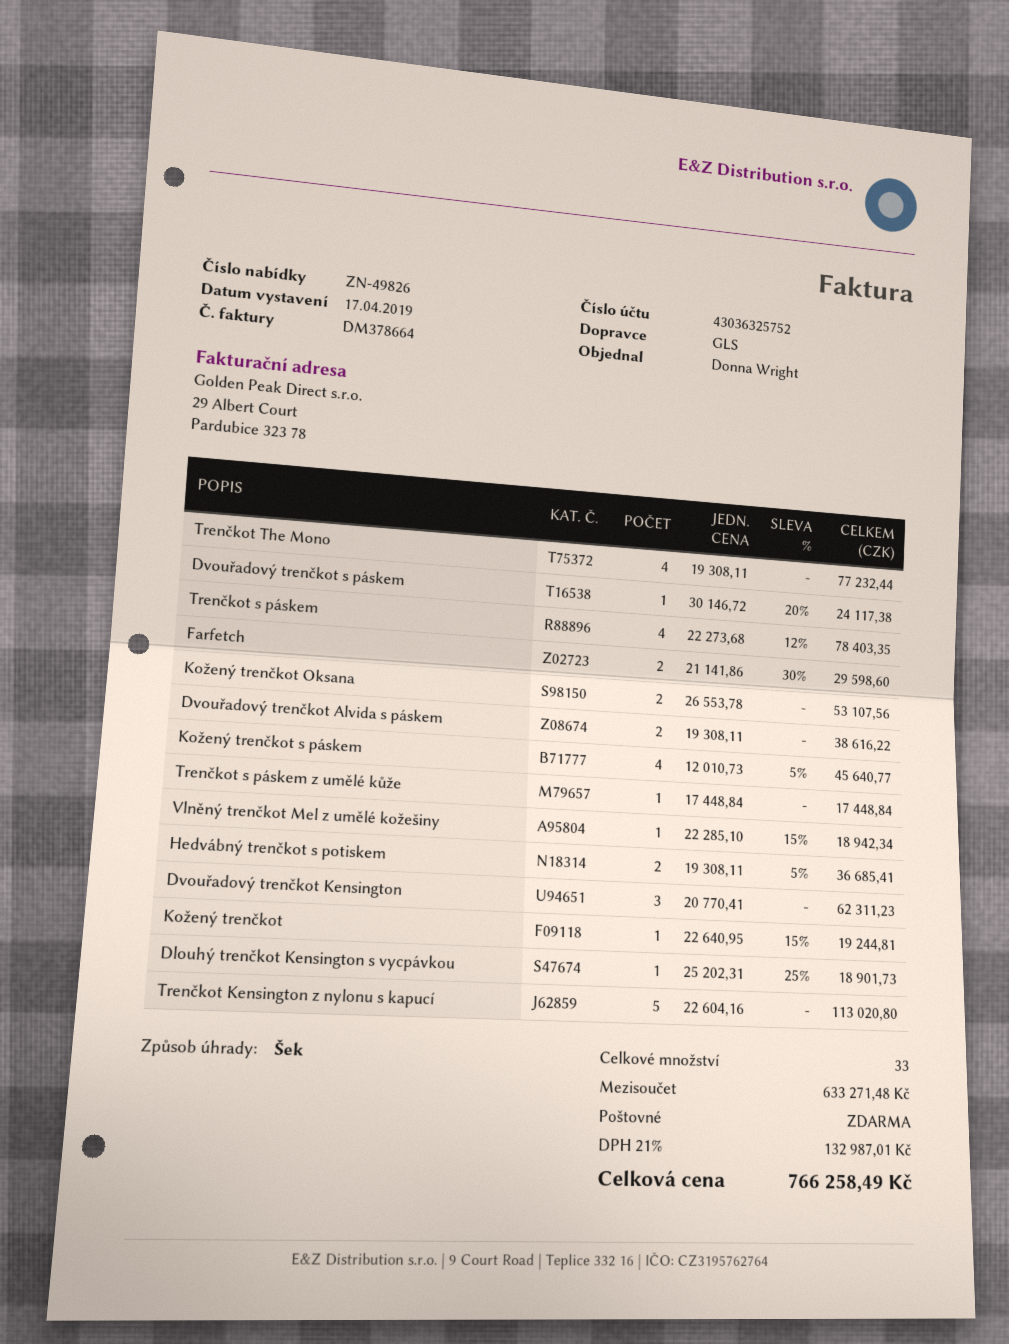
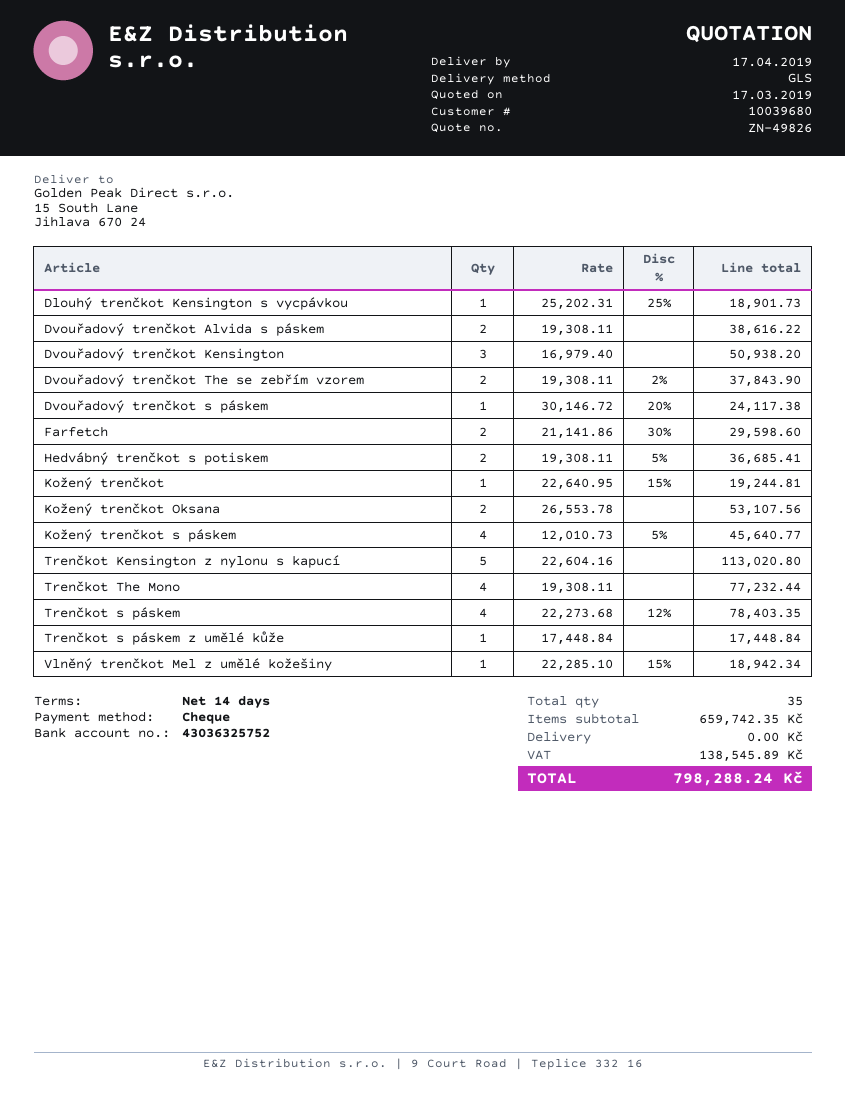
Dvouřadový trenčkot Kensington: 3 x 20770.41 = 62311.23 -> 3 x 16979.40 = 50938.20
Dvouřadový trenčkot The se zebřím vzorem: none -> 2 x 19308.11 - 2% = 37843.90
total quantity: 33 -> 35
subtotal: 633271.48 -> 659742.35
tax: 132987.01 -> 138545.89
total: 766258.49 -> 798288.24

